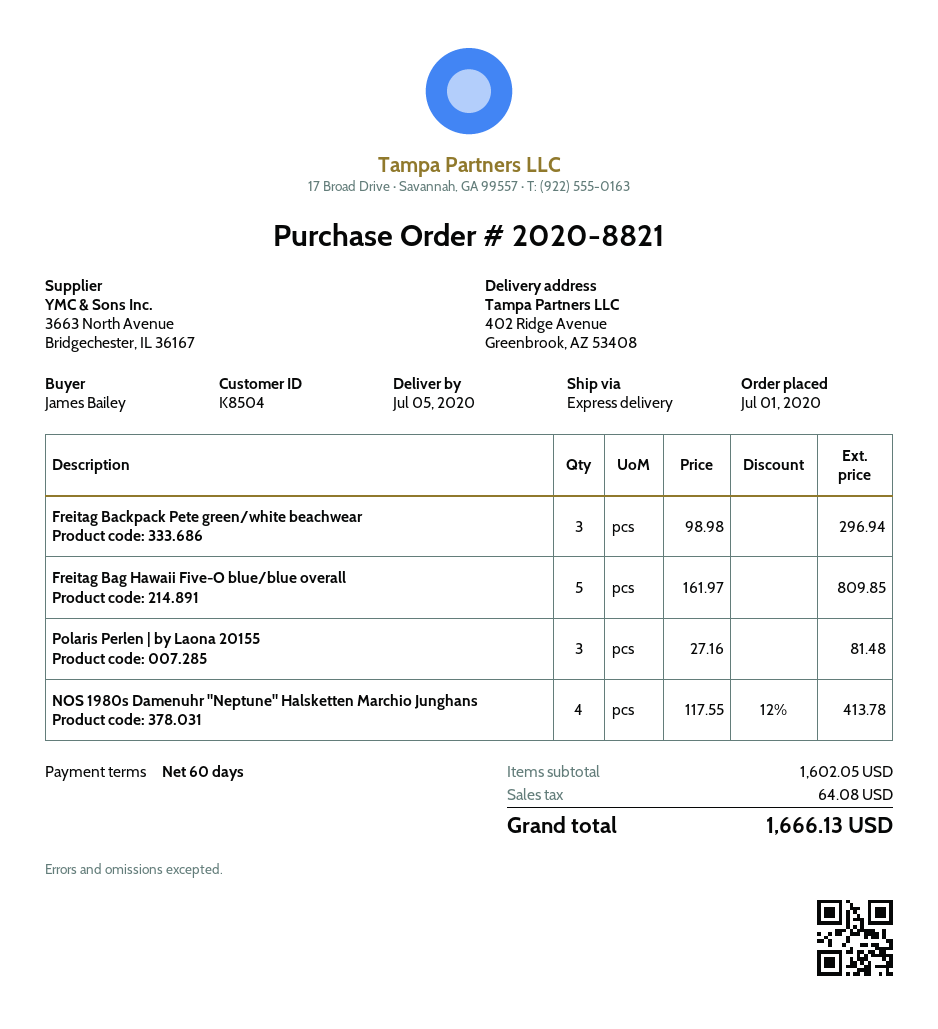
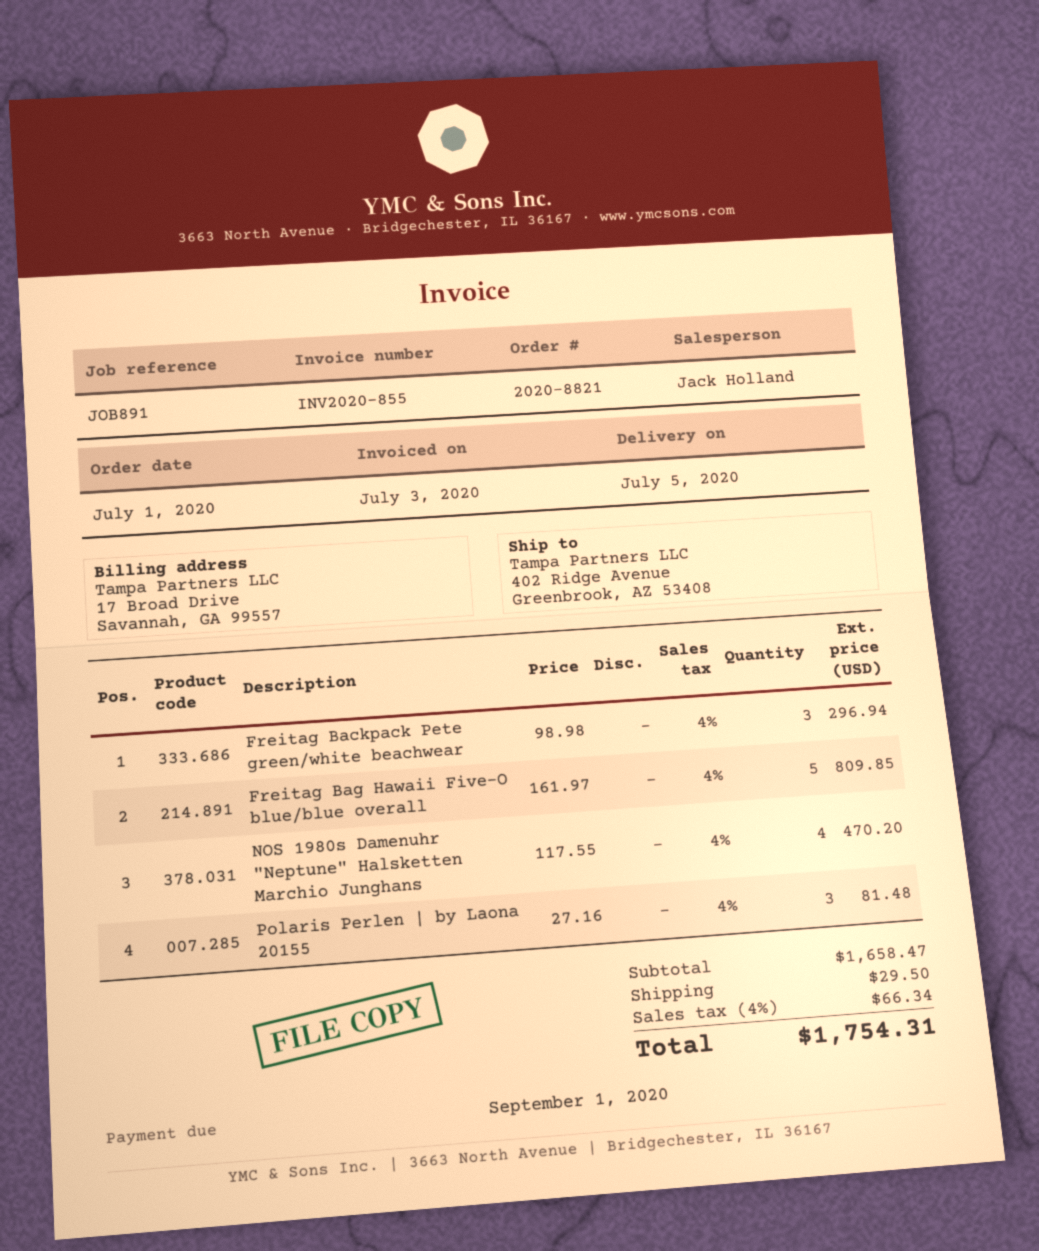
NOS 1980s Damenuhr "Neptune" Halsketten Marchio Junghans: 4 x 117.55 - 12% = 413.78 -> 4 x 117.55 = 470.20
subtotal: 1602.05 -> 1658.47
shipping: none -> 29.50
tax: 64.08 -> 66.34
total: 1666.13 -> 1754.31

